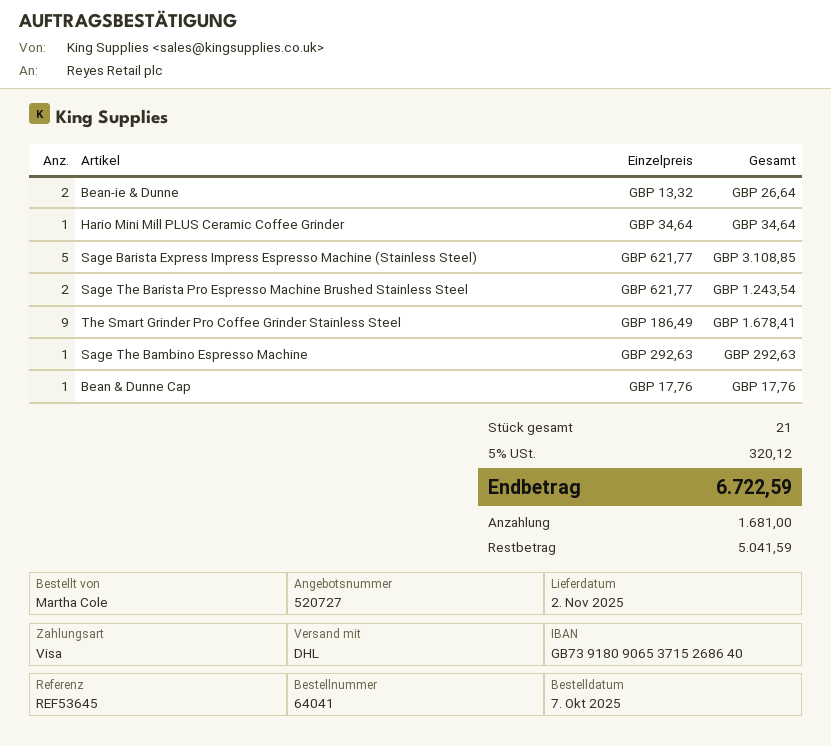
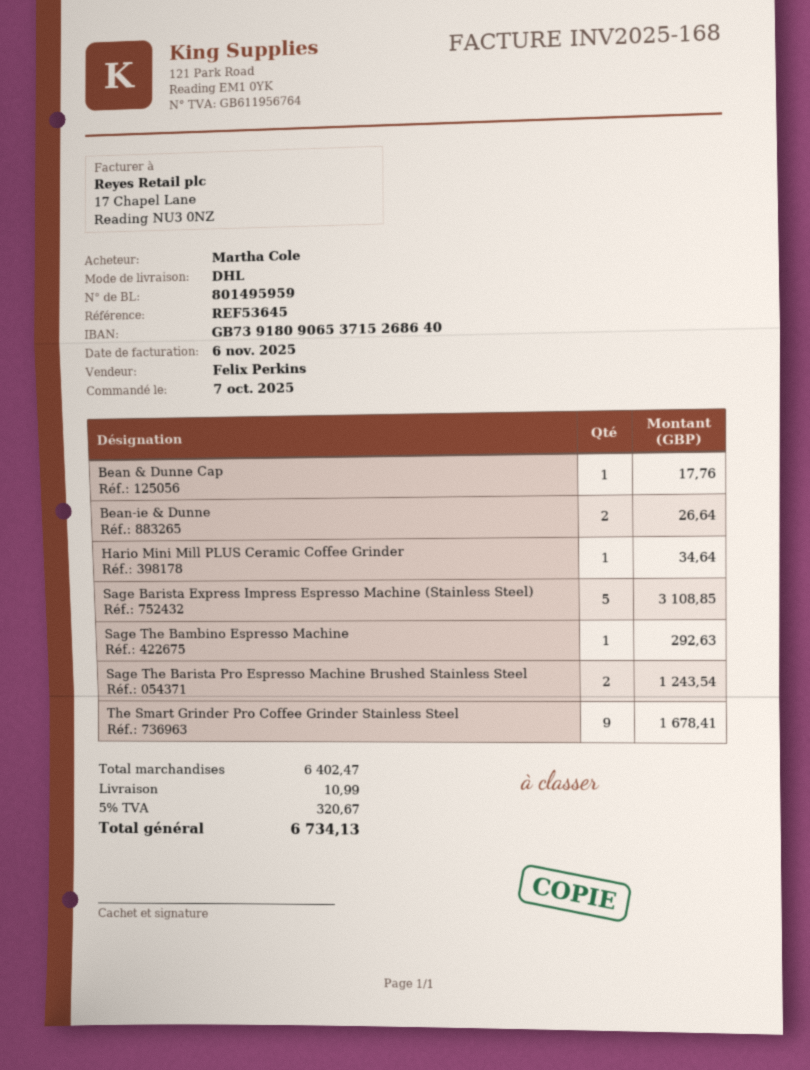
shipping: none -> 10.99
tax: 5% = 320.12 -> 5% = 320.67
total: 6722.59 -> 6734.13

